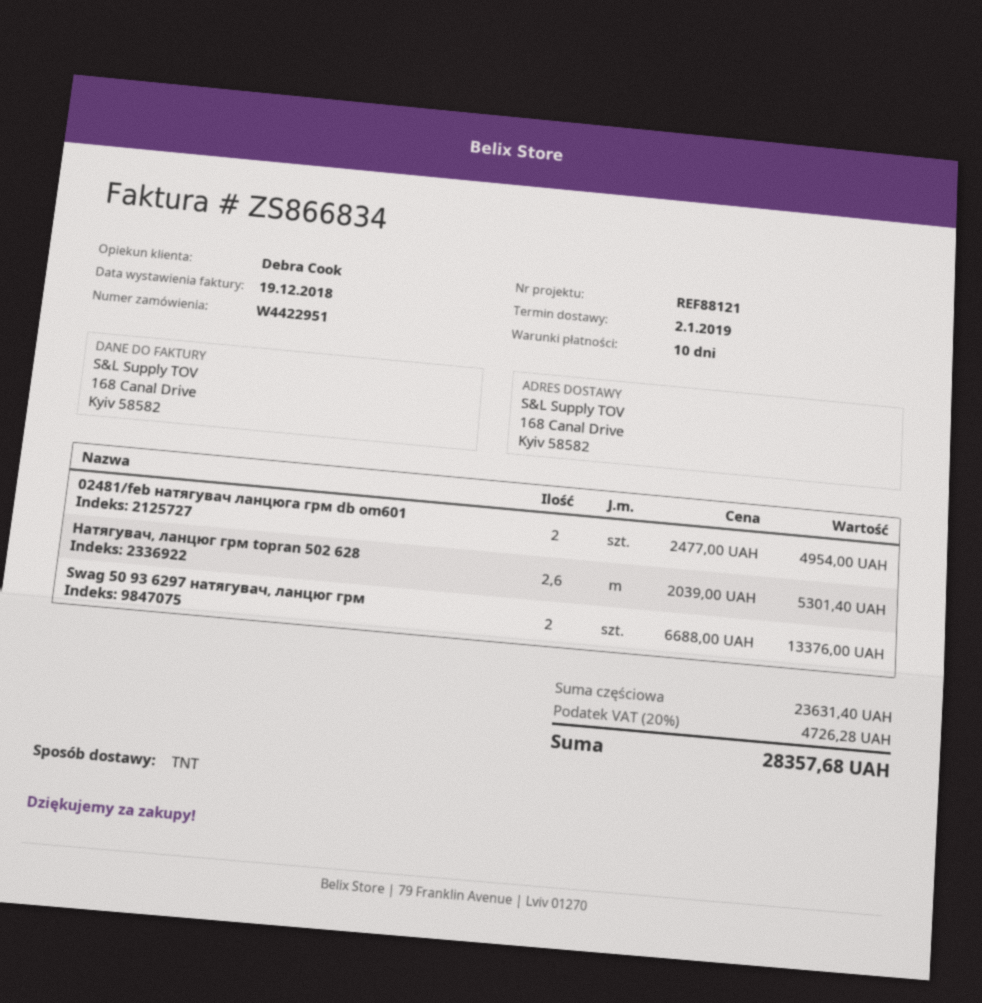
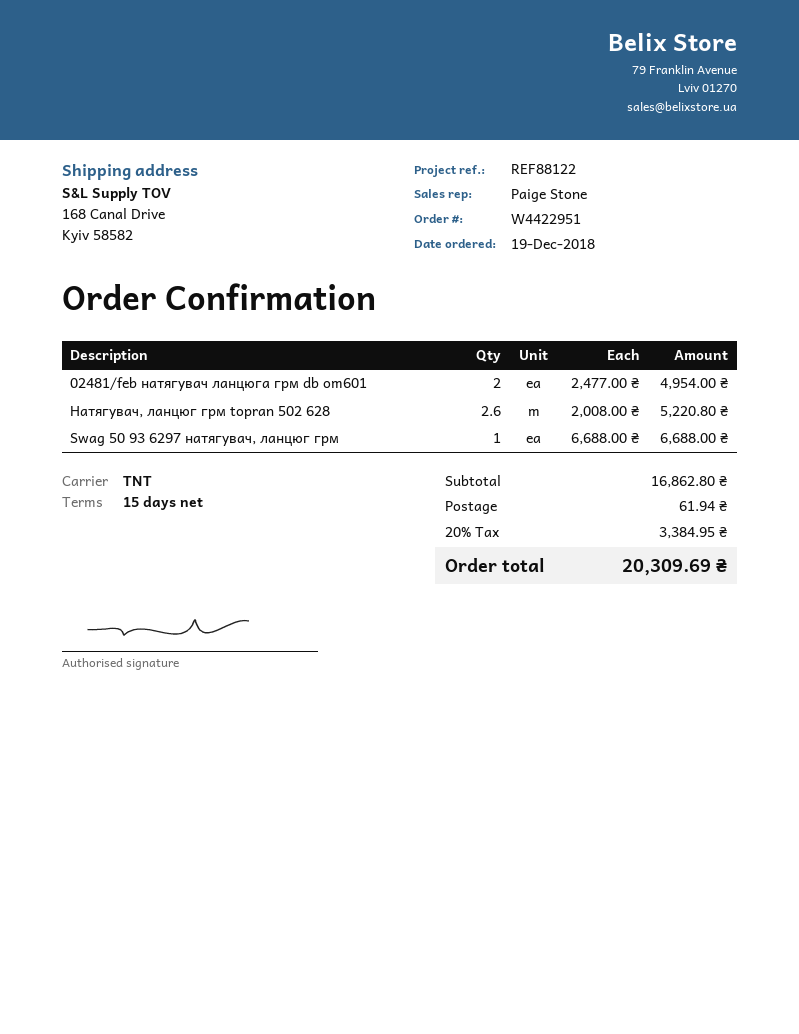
payment terms: 10 days -> 15 days
reference: REF88121 -> REF88122
sales rep: Debra Cook -> Paige Stone
Натягувач, ланцюг грм topran 502 628: 2.6 x 2039.00 = 5301.40 -> 2.6 x 2008.00 = 5220.80
Swag 50 93 6297 натягувач, ланцюг грм: 2 x 6688.00 = 13376.00 -> 1 x 6688.00 = 6688.00
subtotal: 23631.40 -> 16862.80
shipping: none -> 61.94
tax: 20% = 4726.28 -> 20% = 3384.95
total: 28357.68 -> 20309.69

